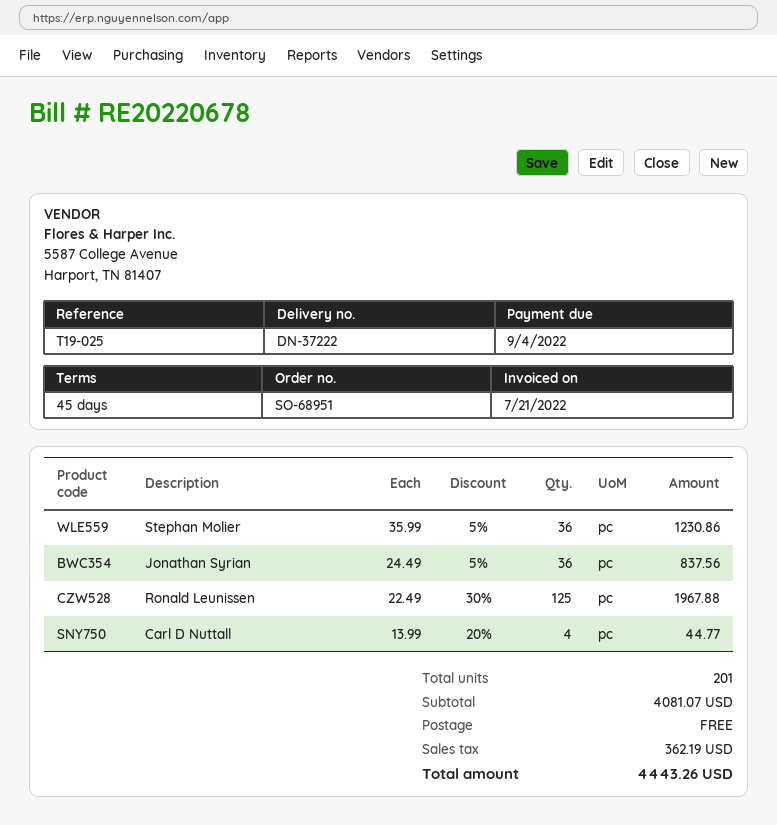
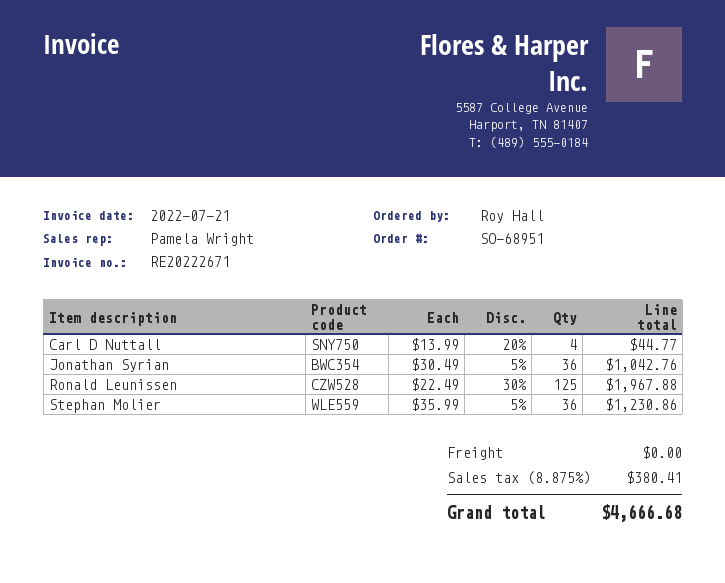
invoice number: RE20220678 -> RE20222671
Jonathan Syrian: 36 x 24.49 - 5% = 837.56 -> 36 x 30.49 - 5% = 1042.76
tax: 362.19 -> 380.41
total: 4443.26 -> 4666.68

